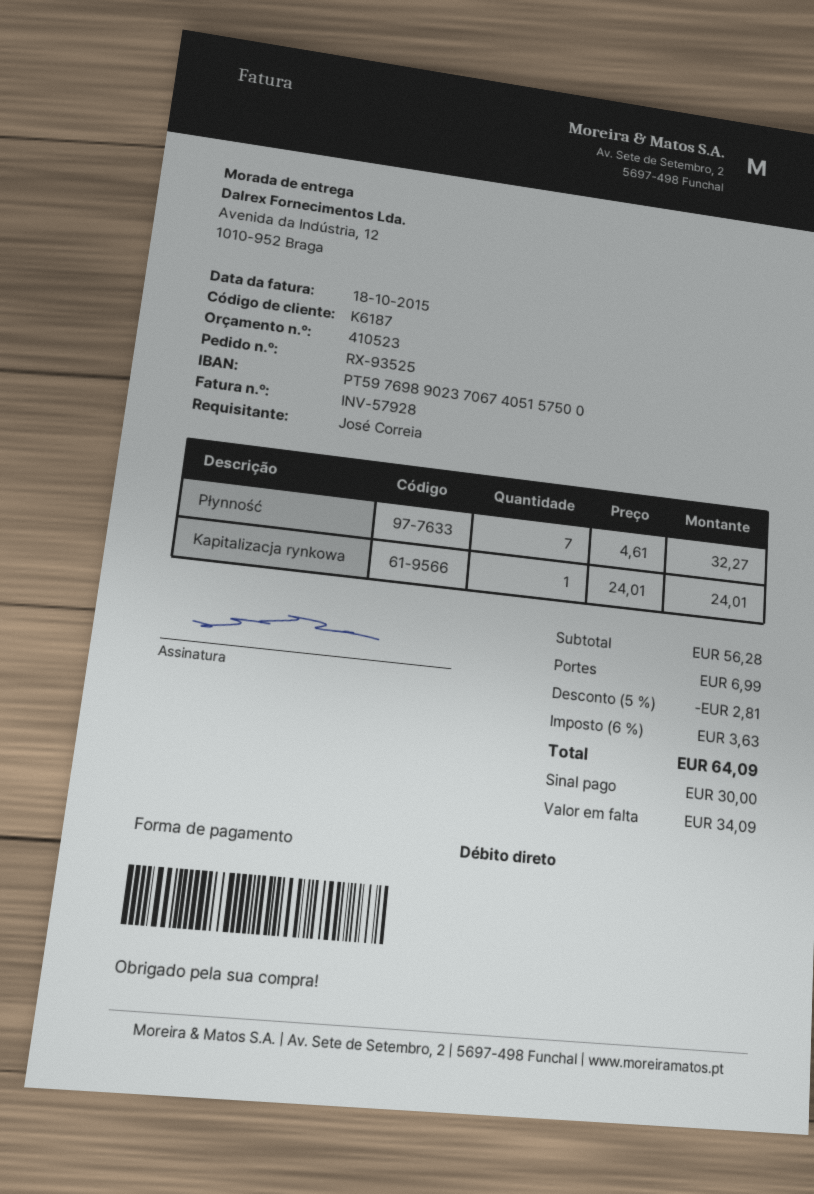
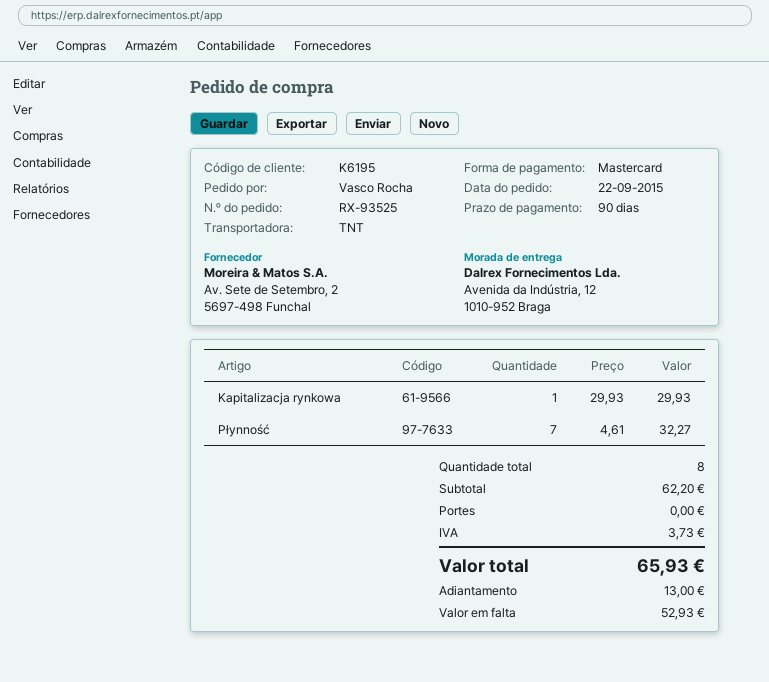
customer number: K6187 -> K6195
ordered by: José Correia -> Vasco Rocha
payment method: direct debit -> Mastercard
Kapitalizacja rynkowa: 1 x 24.01 = 24.01 -> 1 x 29.93 = 29.93
subtotal: 56.28 -> 62.20
discount: 5% = 2.81 -> none
shipping: 6.99 -> 0.00
tax: 3.63 -> 3.73
total: 64.09 -> 65.93
deposit: 30.00 -> 13.00
balance: 34.09 -> 52.93

